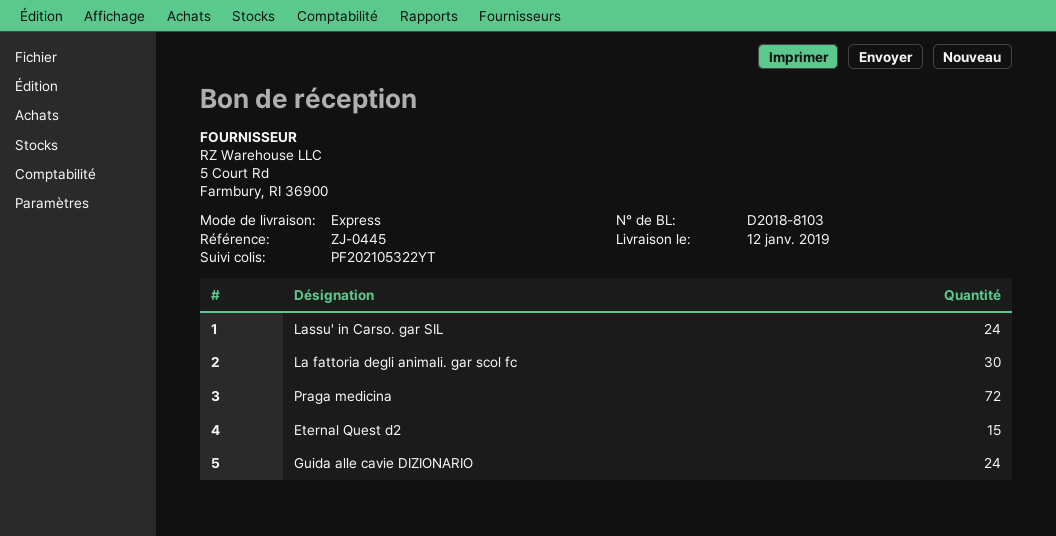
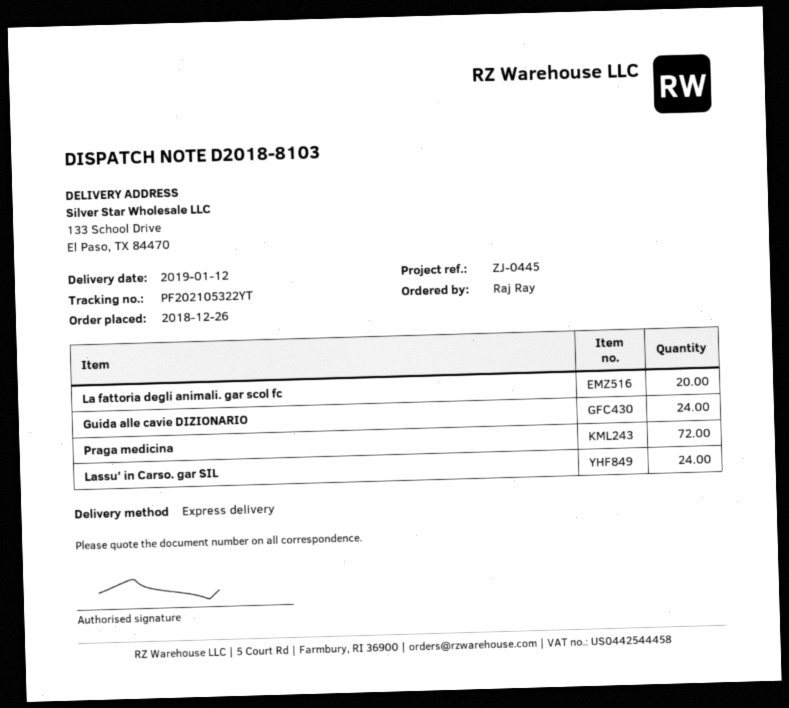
La fattoria degli animali. gar scol fc: 30 -> 20
Eternal Quest d2: 15 -> none

